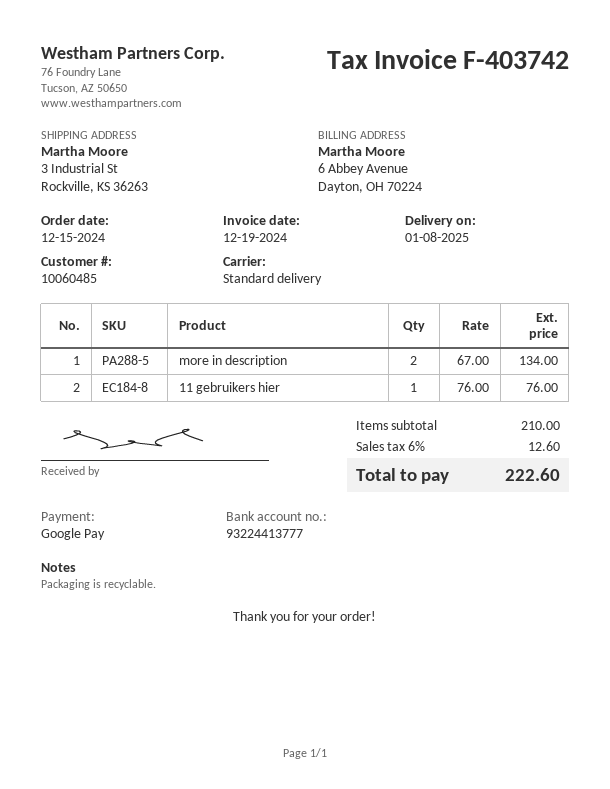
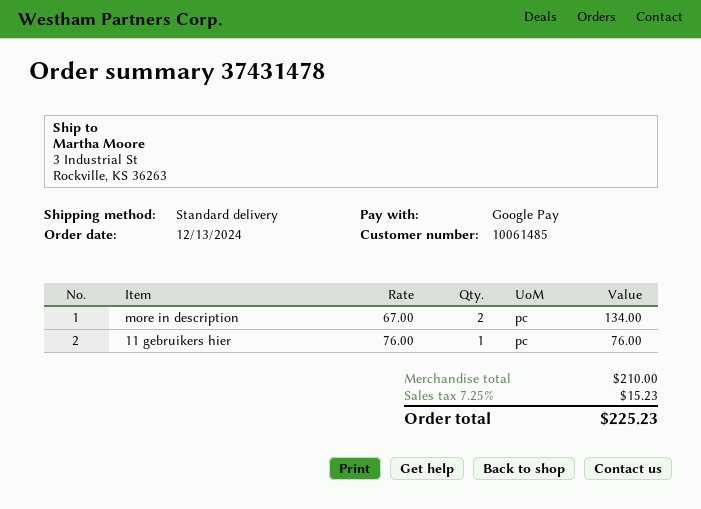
order date: 2024-12-15 -> 2024-12-13
customer number: 10060485 -> 10061485
tax: 6% = 12.60 -> 7.25% = 15.23
total: 222.60 -> 225.23

